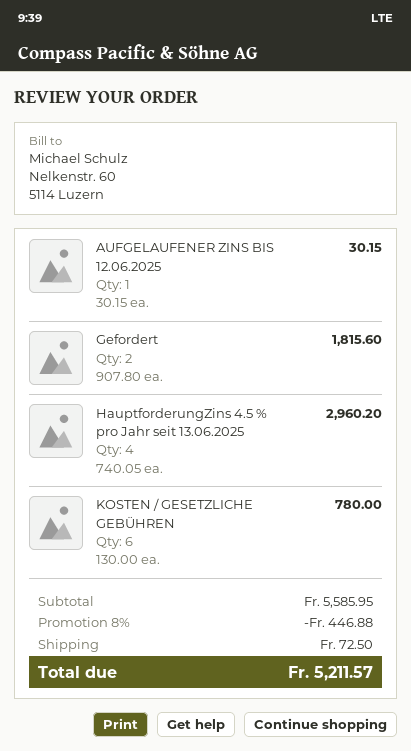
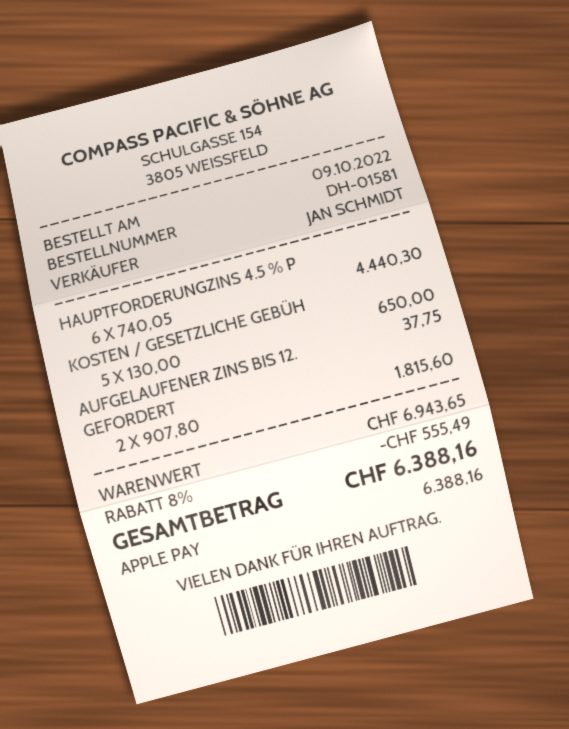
AUFGELAUFENER ZINS BIS 12.06.2025: 1 x 30.15 = 30.15 -> 1 x 37.75 = 37.75
HauptforderungZins 4.5 % pro Jahr seit 13.06.2025: 4 x 740.05 = 2960.20 -> 6 x 740.05 = 4440.30
KOSTEN / GESETZLICHE GEBÜHREN: 6 x 130.00 = 780.00 -> 5 x 130.00 = 650.00
subtotal: 5585.95 -> 6943.65
discount: 8% = 446.88 -> 8% = 555.49
shipping: 72.50 -> none
total: 5211.57 -> 6388.16

